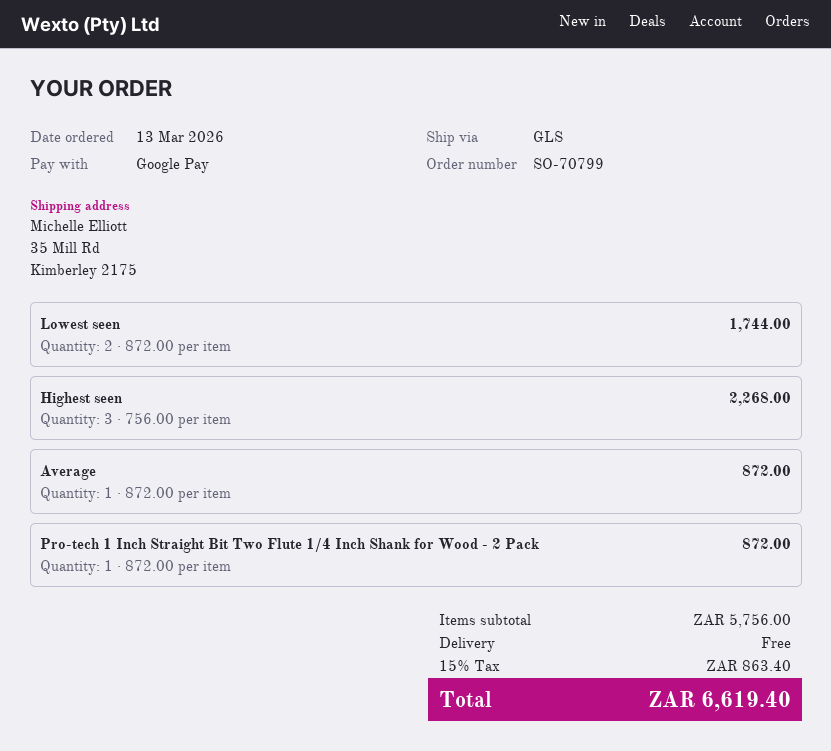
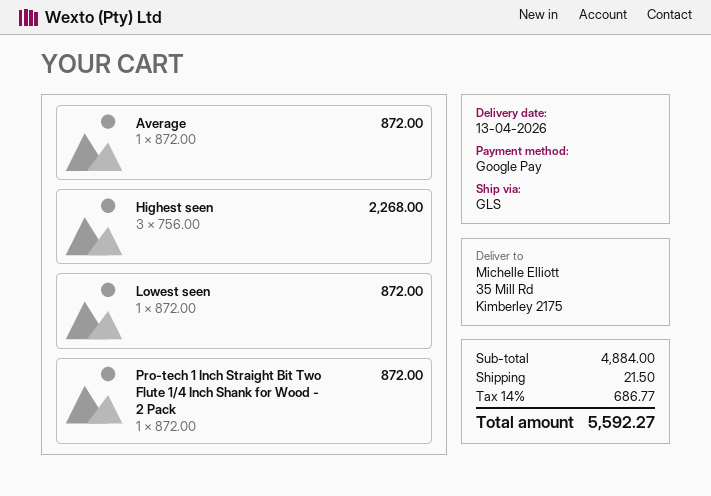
Lowest seen: 2 x 872.00 = 1744.00 -> 1 x 872.00 = 872.00
subtotal: 5756.00 -> 4884.00
shipping: 0.00 -> 21.50
tax: 15% = 863.40 -> 14% = 686.77
total: 6619.40 -> 5592.27

